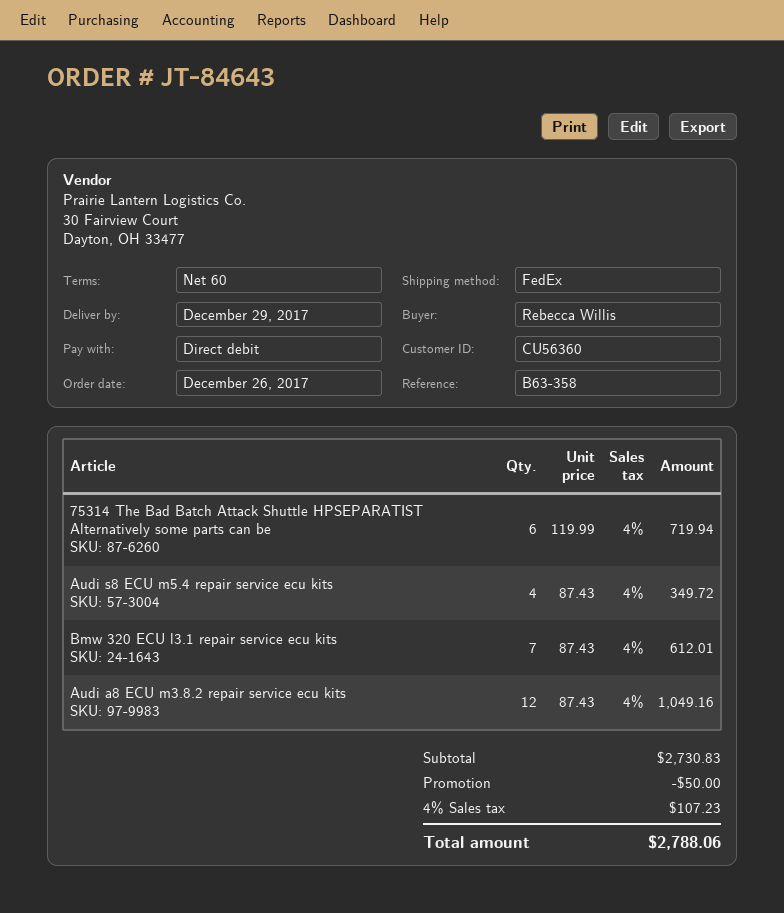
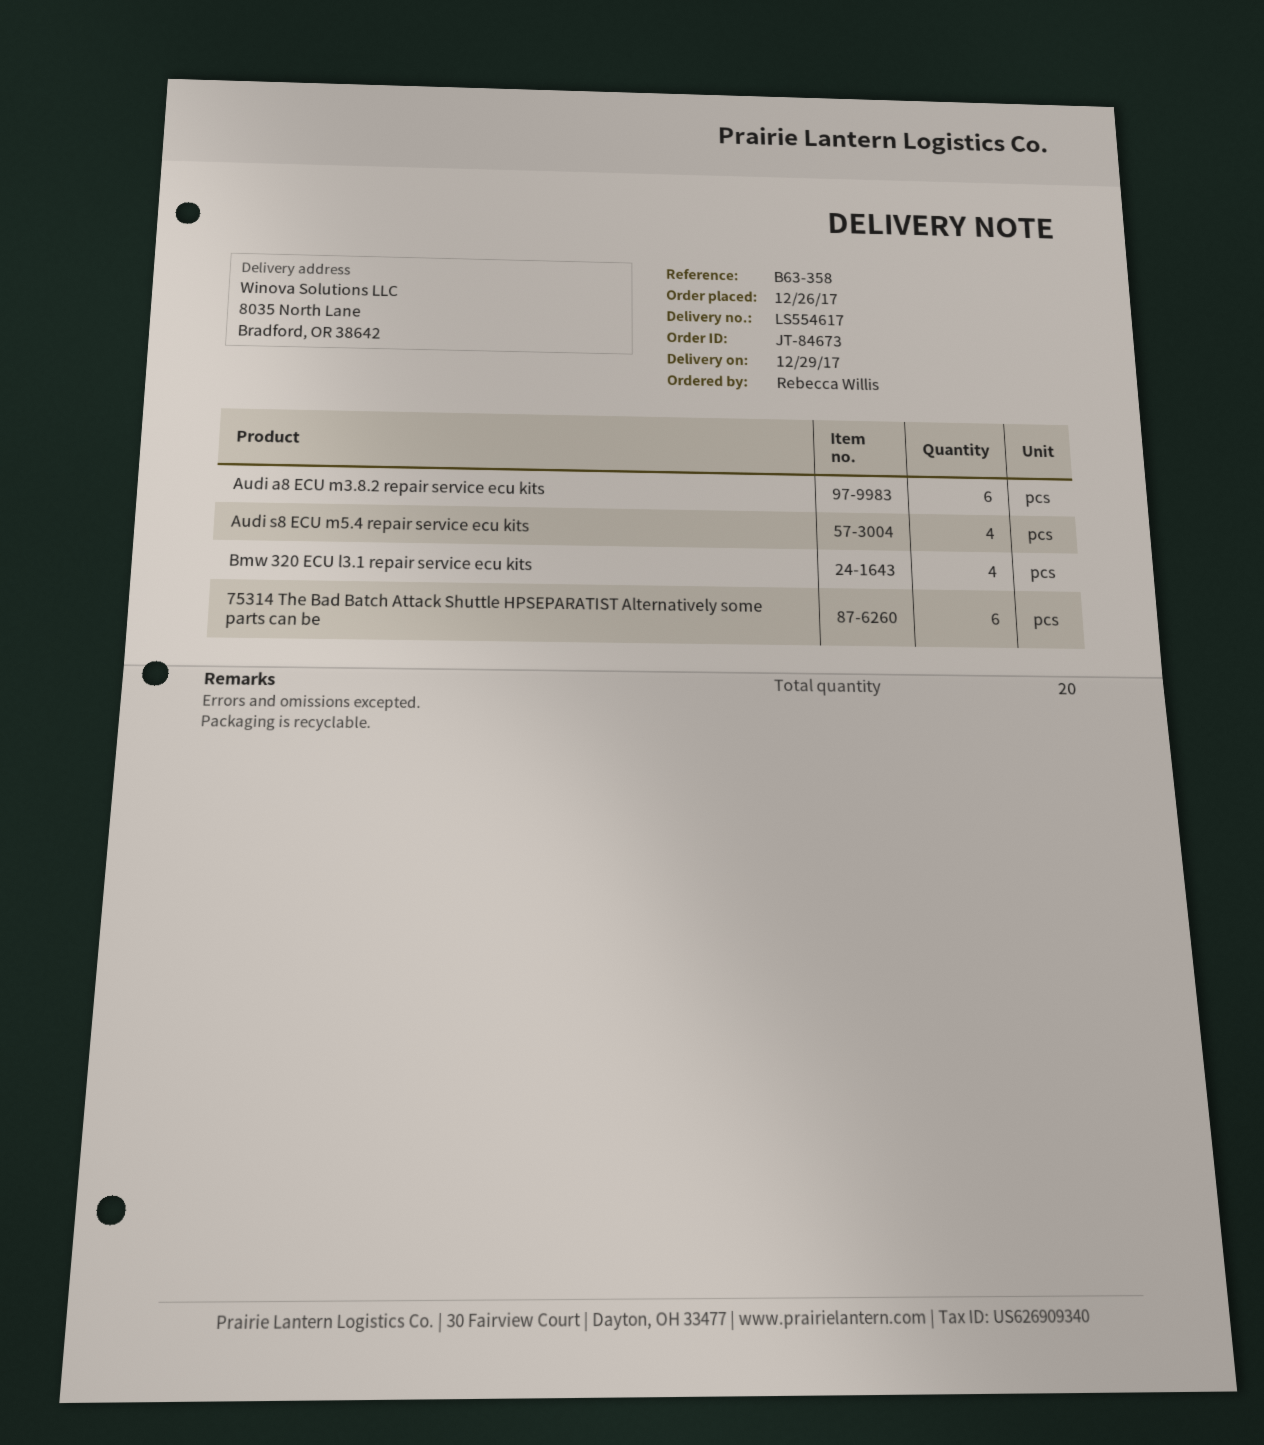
order number: JT-84643 -> JT-84673
Bmw 320 ECU l3.1 repair service ecu kits: 7 -> 4
Audi a8 ECU m3.8.2 repair service ecu kits: 12 -> 6

